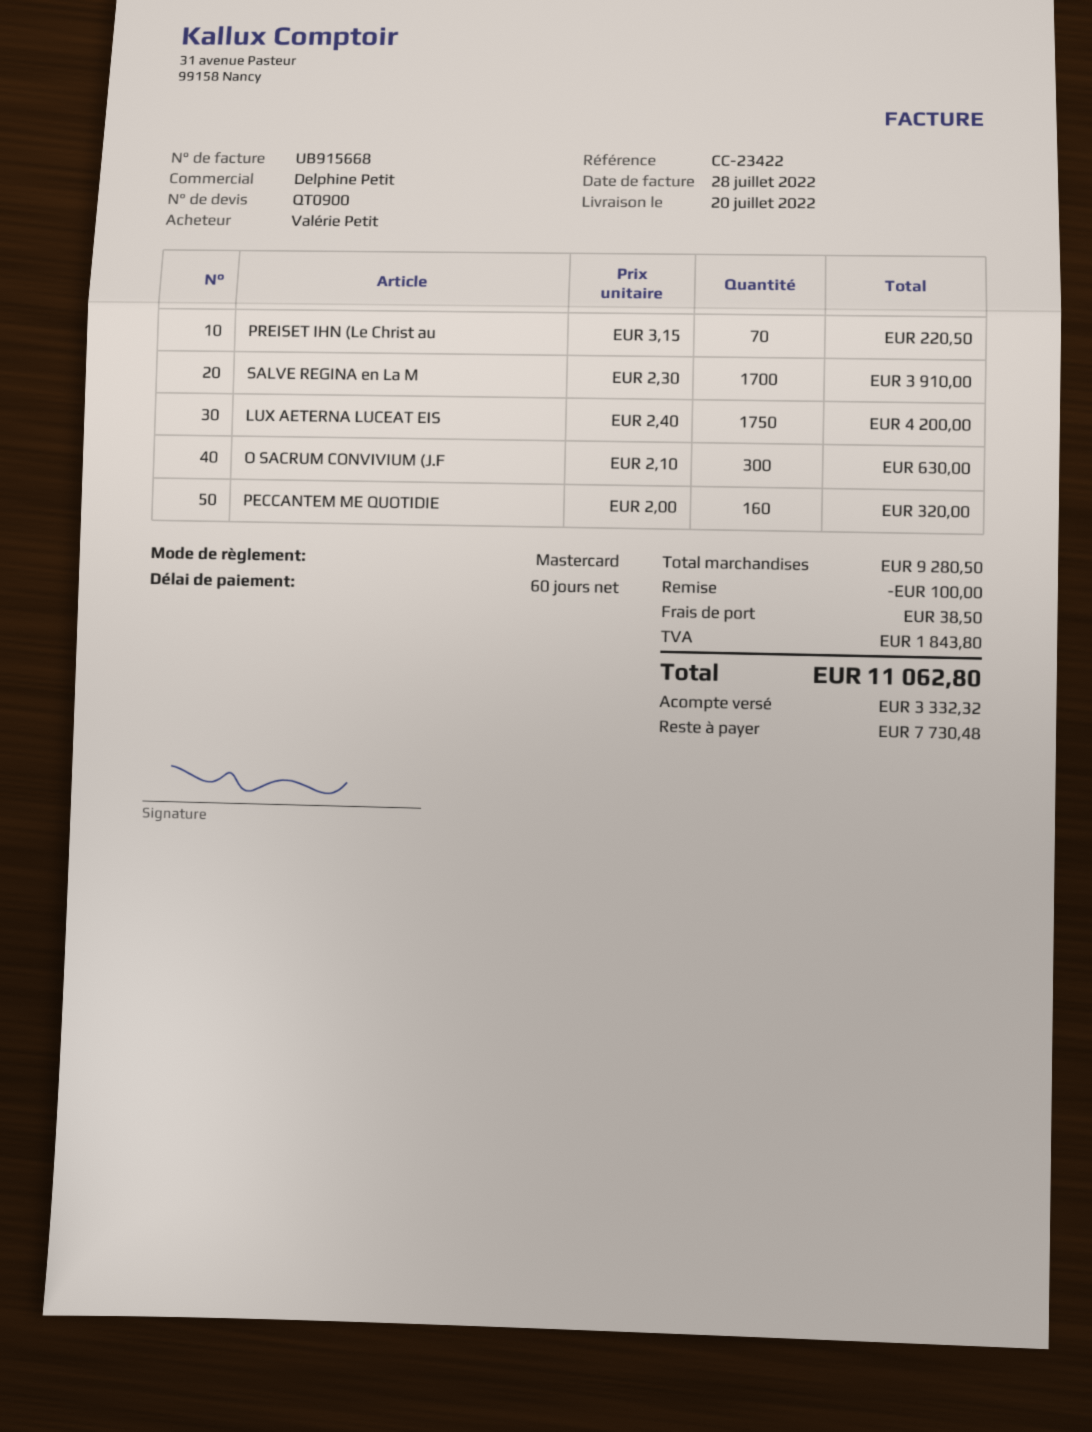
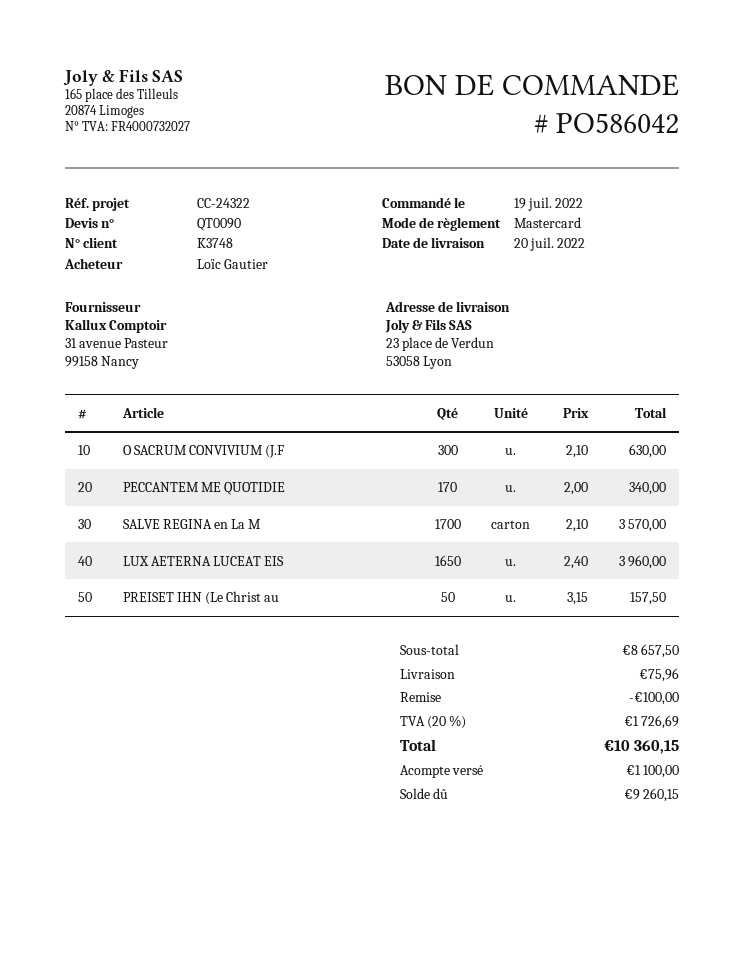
quote number: QT0900 -> QT0090
reference: CC-23422 -> CC-24322
ordered by: Valérie Petit -> Loïc Gautier
PREISET IHN (Le Christ au: 70 x 3.15 = 220.50 -> 50 x 3.15 = 157.50
SALVE REGINA en La M: 1700 x 2.30 = 3910.00 -> 1700 x 2.10 = 3570.00
LUX AETERNA LUCEAT EIS: 1750 x 2.40 = 4200.00 -> 1650 x 2.40 = 3960.00
PECCANTEM ME QUOTIDIE: 160 x 2.00 = 320.00 -> 170 x 2.00 = 340.00
subtotal: 9280.50 -> 8657.50
shipping: 38.50 -> 75.96
tax: 1843.80 -> 1726.69
total: 11062.80 -> 10360.15
deposit: 3332.32 -> 1100.00
balance: 7730.48 -> 9260.15

